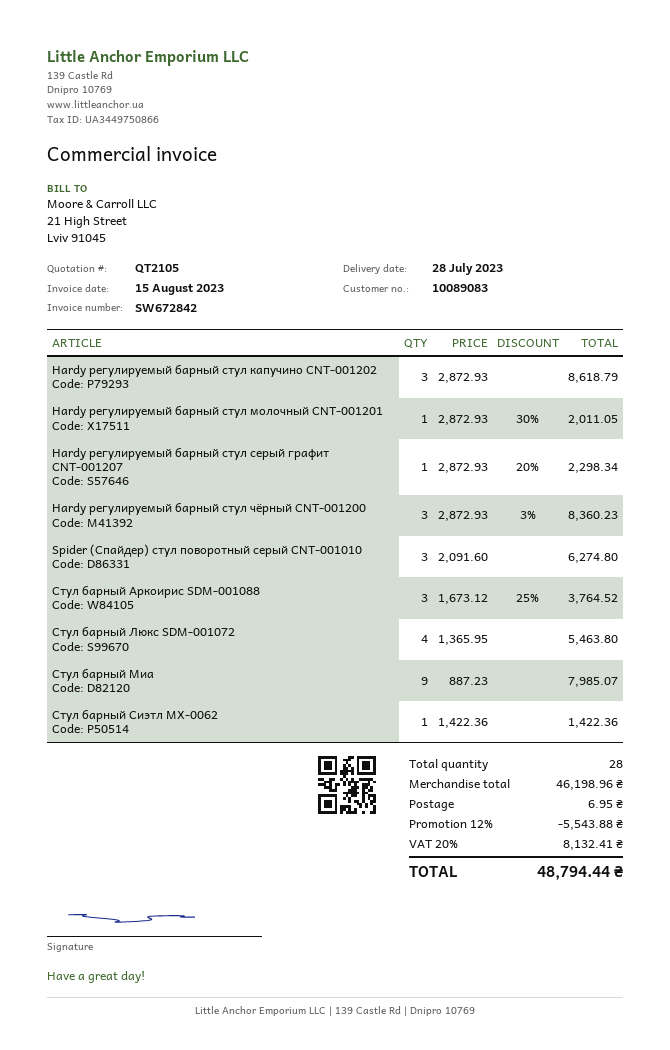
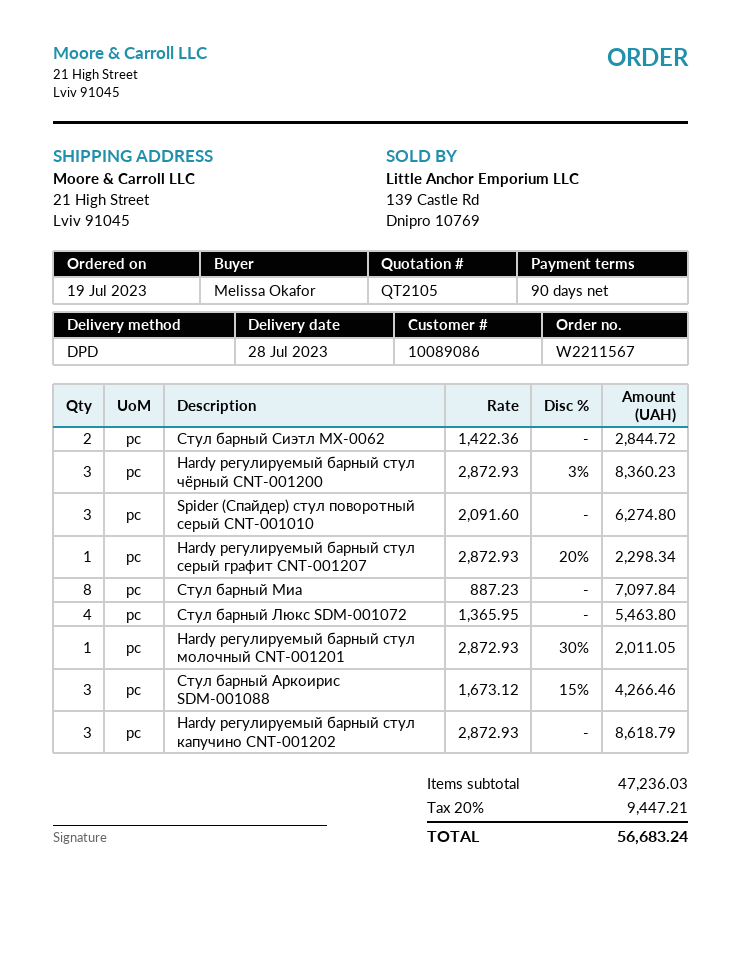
customer number: 10089083 -> 10089086
Стул барный Аркоирис SDM-001088: 3 x 1673.12 - 25% = 3764.52 -> 3 x 1673.12 - 15% = 4266.46
Стул барный Миа: 9 x 887.23 = 7985.07 -> 8 x 887.23 = 7097.84
Стул барный Сиэтл MX-0062: 1 x 1422.36 = 1422.36 -> 2 x 1422.36 = 2844.72
subtotal: 46198.96 -> 47236.03
discount: 12% = 5543.88 -> none
shipping: 6.95 -> none
tax: 20% = 8132.41 -> 20% = 9447.21
total: 48794.44 -> 56683.24

